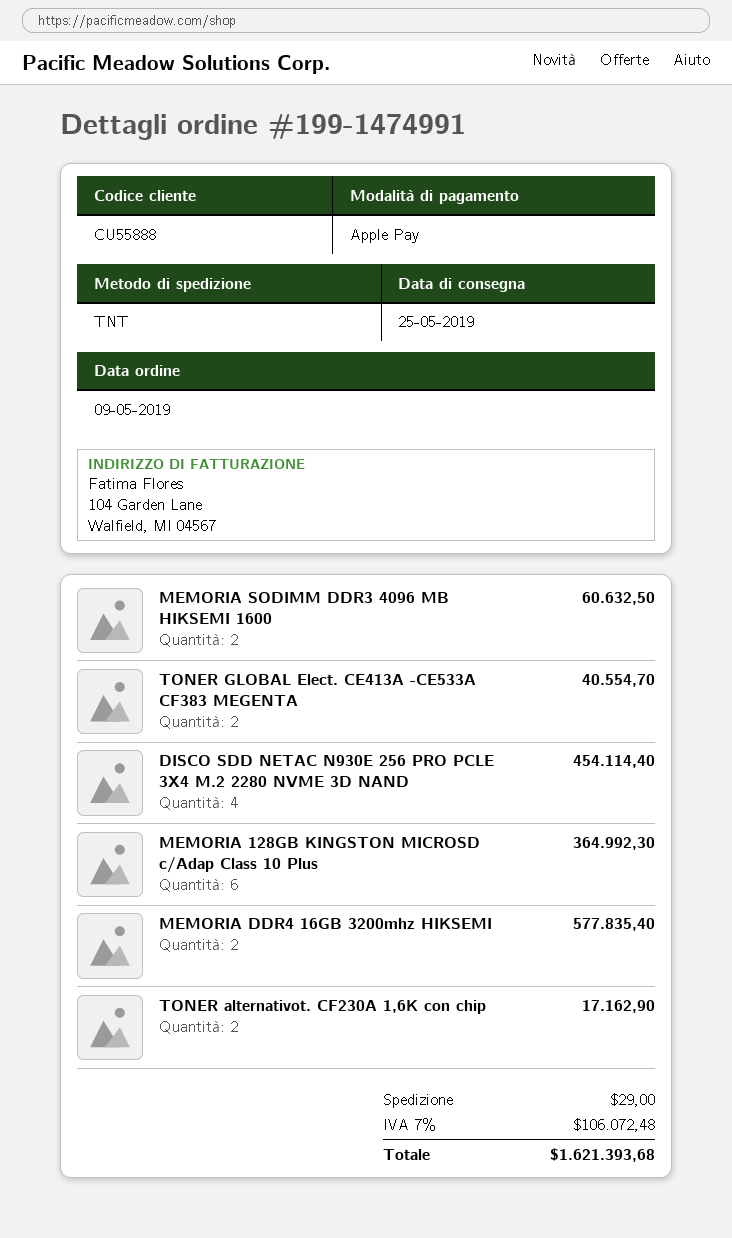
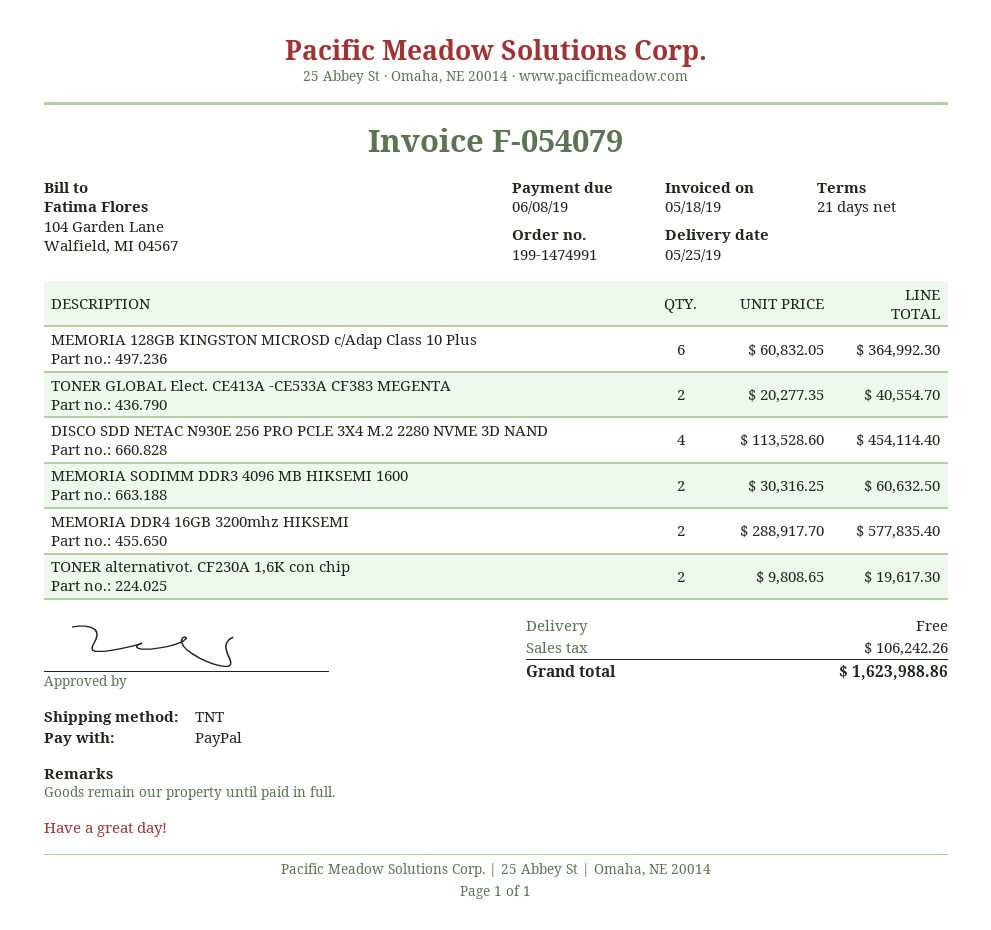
payment method: Apple Pay -> PayPal
TONER alternativot. CF230A 1,6K con chip: 2 for 17162.90 -> 2 for 19617.30
shipping: 29.00 -> 0.00
tax: 106072.48 -> 106242.26
total: 1621393.68 -> 1623988.86

